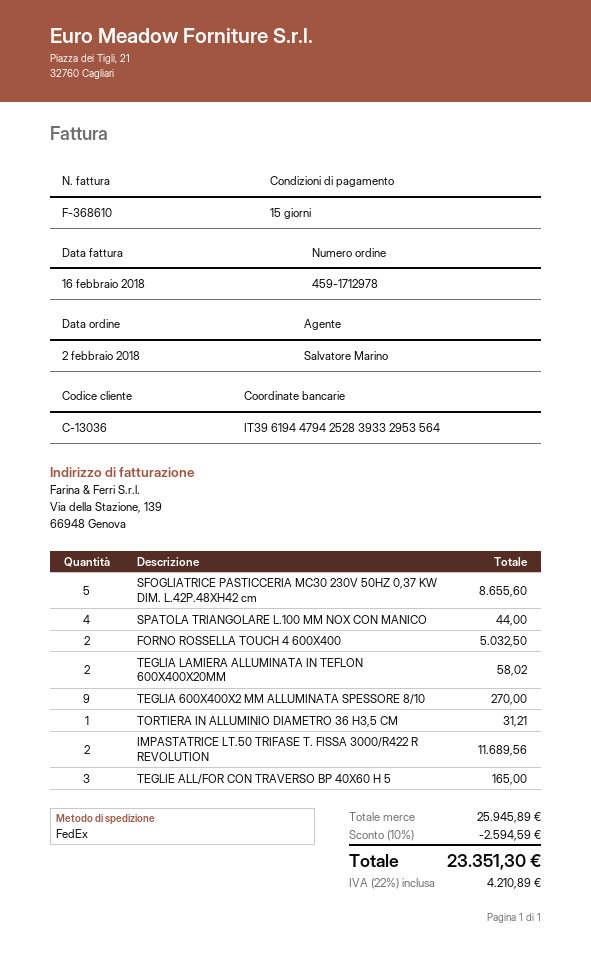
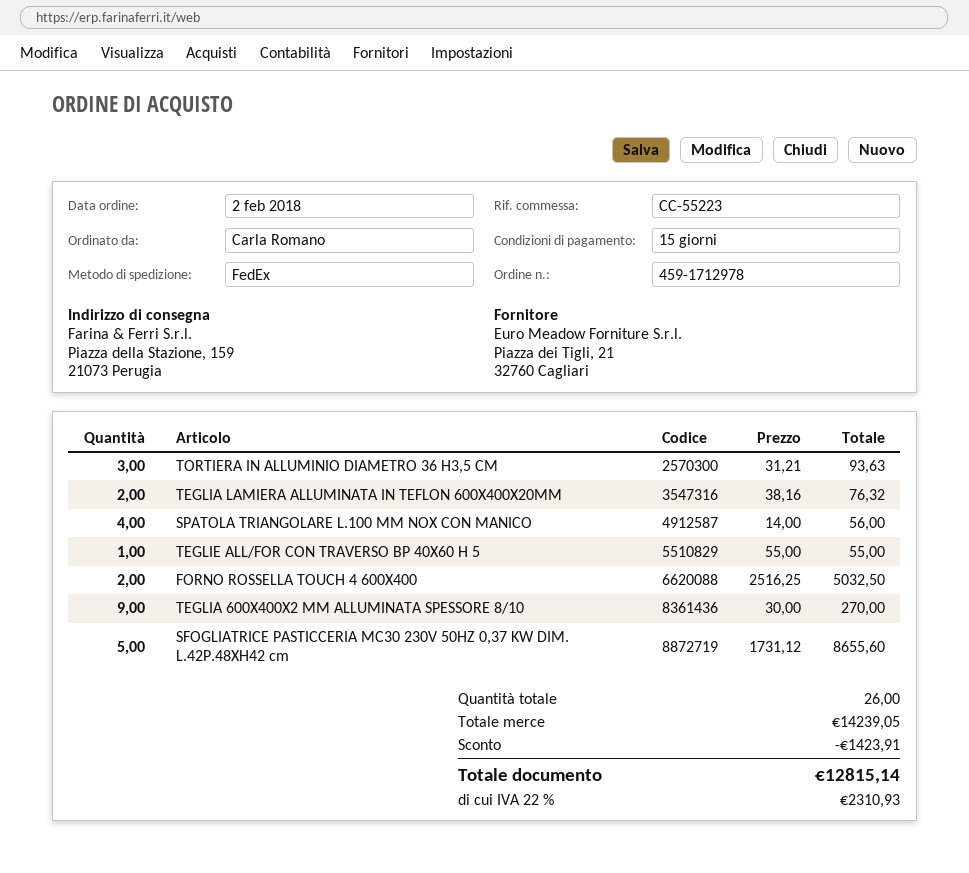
SPATOLA TRIANGOLARE L.100 MM NOX CON MANICO: 4 for 44.00 -> 4 for 56.00
TEGLIA LAMIERA ALLUMINATA IN TEFLON 600X400X20MM: 2 for 58.02 -> 2 for 76.32
TORTIERA IN ALLUMINIO DIAMETRO 36 H3,5 CM: 1 for 31.21 -> 3 for 93.63
IMPASTATRICE LT.50 TRIFASE T. FISSA 3000/R422 R REVOLUTION: 2 for 11689.56 -> none
TEGLIE ALL/FOR CON TRAVERSO BP 40X60 H 5: 3 for 165.00 -> 1 for 55.00
subtotal: 25945.89 -> 14239.05
discount: 2594.59 -> 1423.91
tax: 22% = 4210.89 -> 22% = 2310.93
total: 23351.30 -> 12815.14

